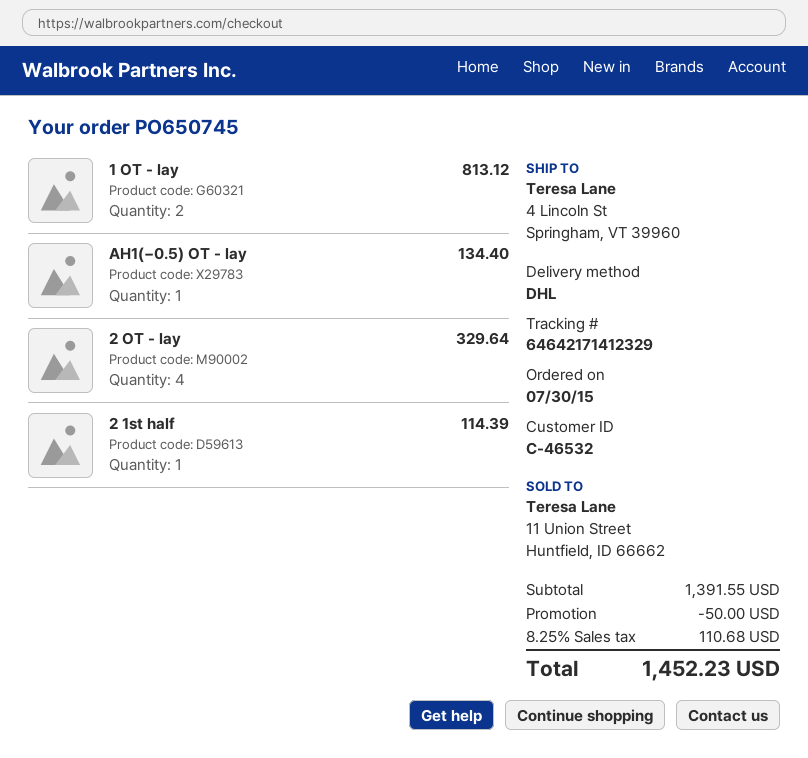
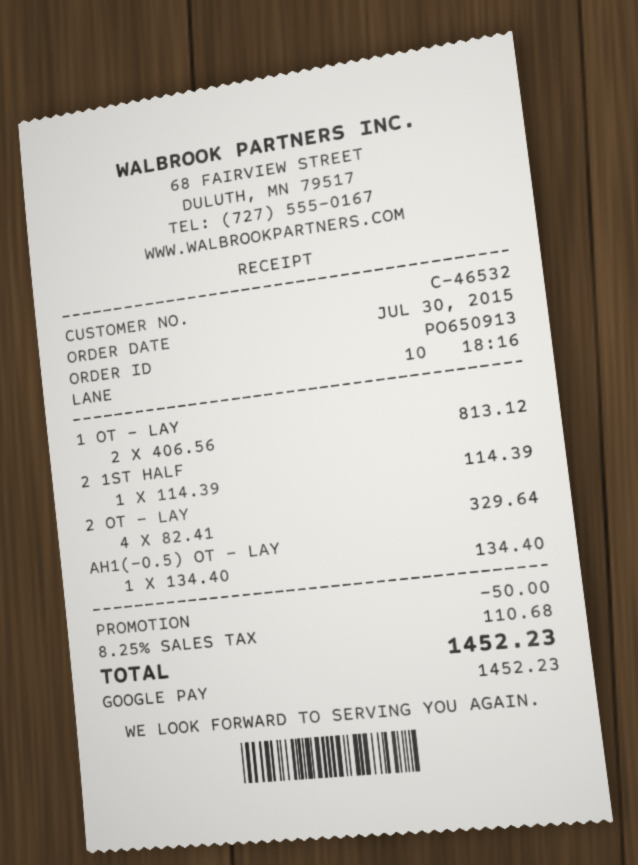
order number: PO650745 -> PO650913

